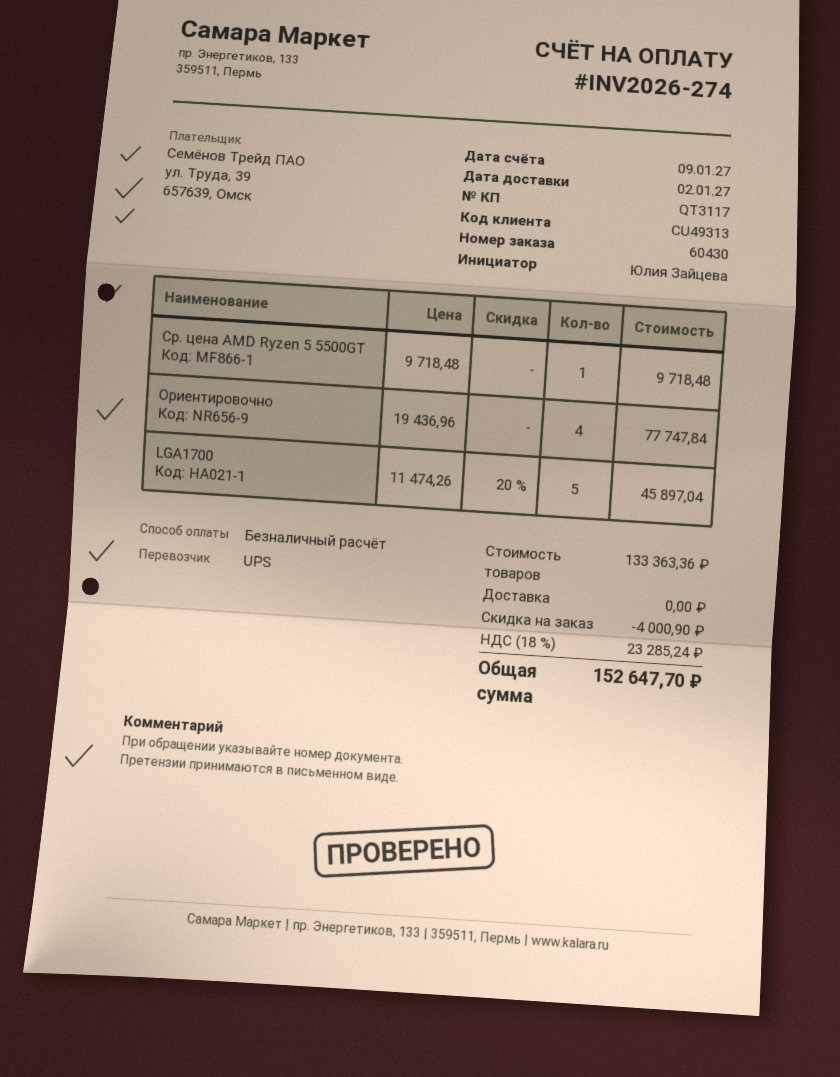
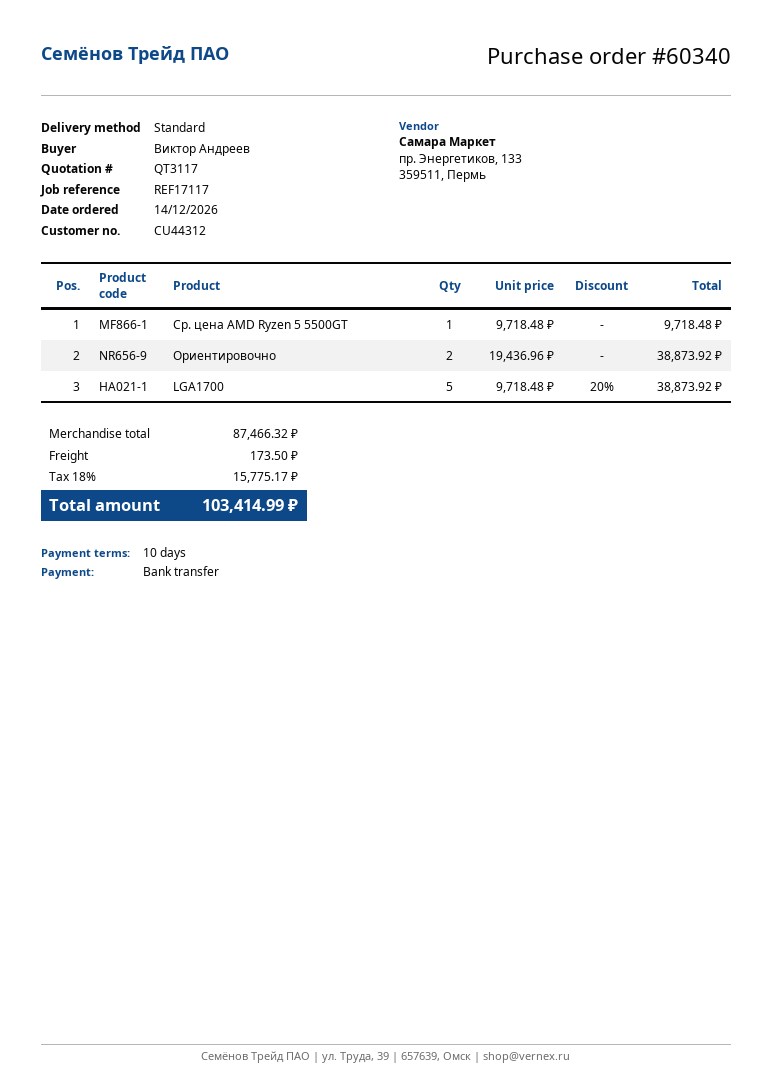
order number: 60430 -> 60340
customer number: CU49313 -> CU44312
ordered by: Юлия Зайцева -> Виктор Андреев
shipping method: UPS -> standard
Ориентировочно: 4 x 19436.96 = 77747.84 -> 2 x 19436.96 = 38873.92
LGA1700: 5 x 11474.26 - 20% = 45897.04 -> 5 x 9718.48 - 20% = 38873.92
subtotal: 133363.36 -> 87466.32
discount: 4000.90 -> none
shipping: 0.00 -> 173.50
tax: 18% = 23285.24 -> 18% = 15775.17
total: 152647.70 -> 103414.99

